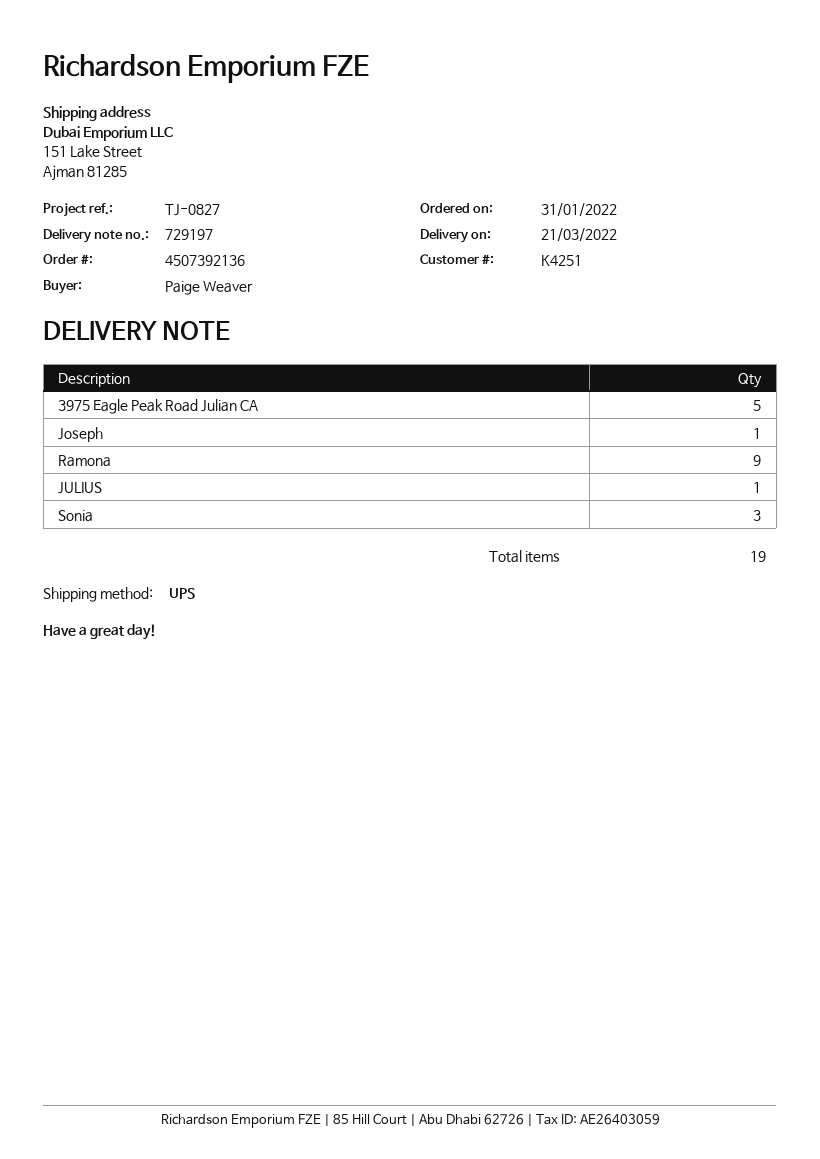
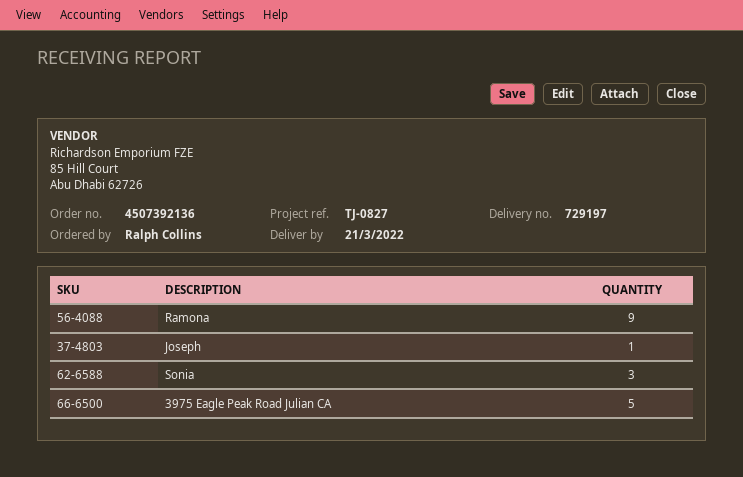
ordered by: Paige Weaver -> Ralph Collins
JULIUS: 1 -> none

